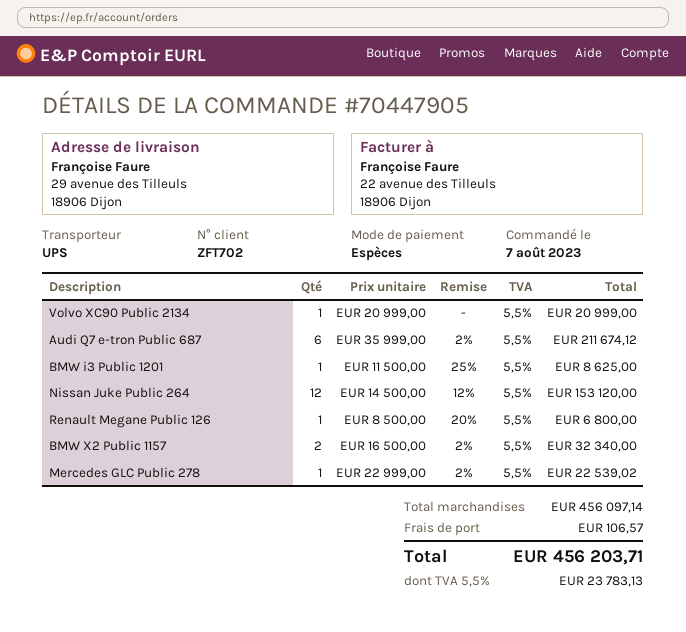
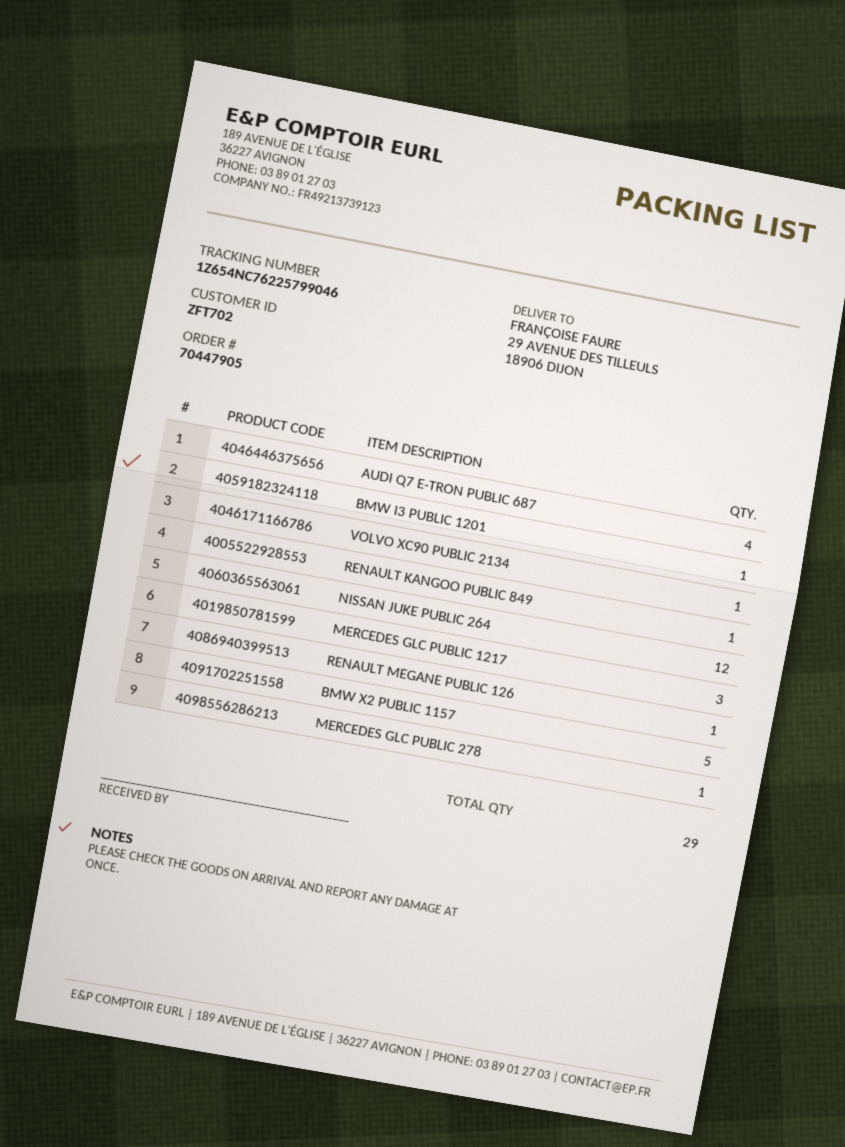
Audi Q7 e-tron Public 687: 6 -> 4
BMW X2 Public 1157: 2 -> 5
RENAULT KANGOO PUBLIC 849: none -> 1
MERCEDES GLC PUBLIC 1217: none -> 3

